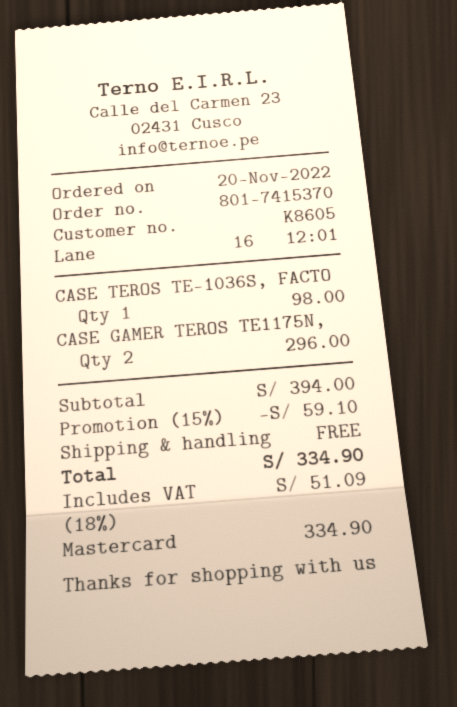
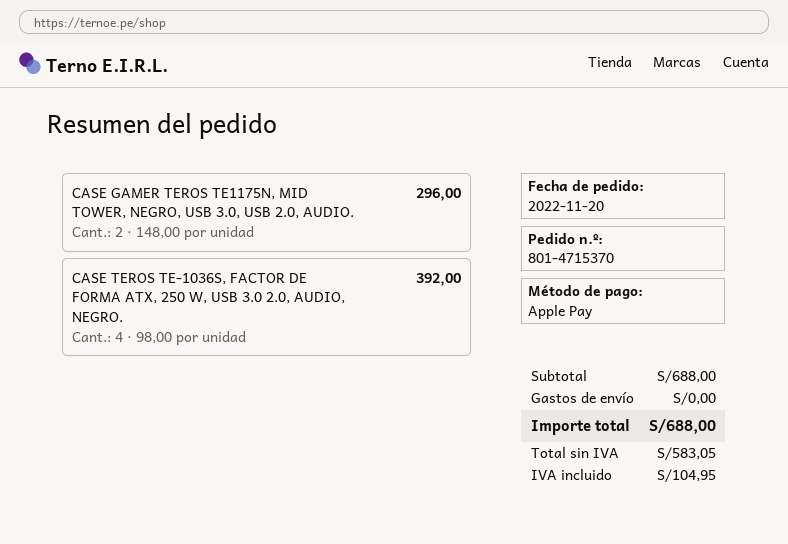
order number: 801-7415370 -> 801-4715370
payment method: Mastercard -> Apple Pay
CASE TEROS TE-1036S, FACTO: 1 for 98.00 -> 4 for 392.00
subtotal: 394.00 -> 688.00
discount: 15% = 59.10 -> none
tax: 51.09 -> 104.95
total: 334.90 -> 688.00

